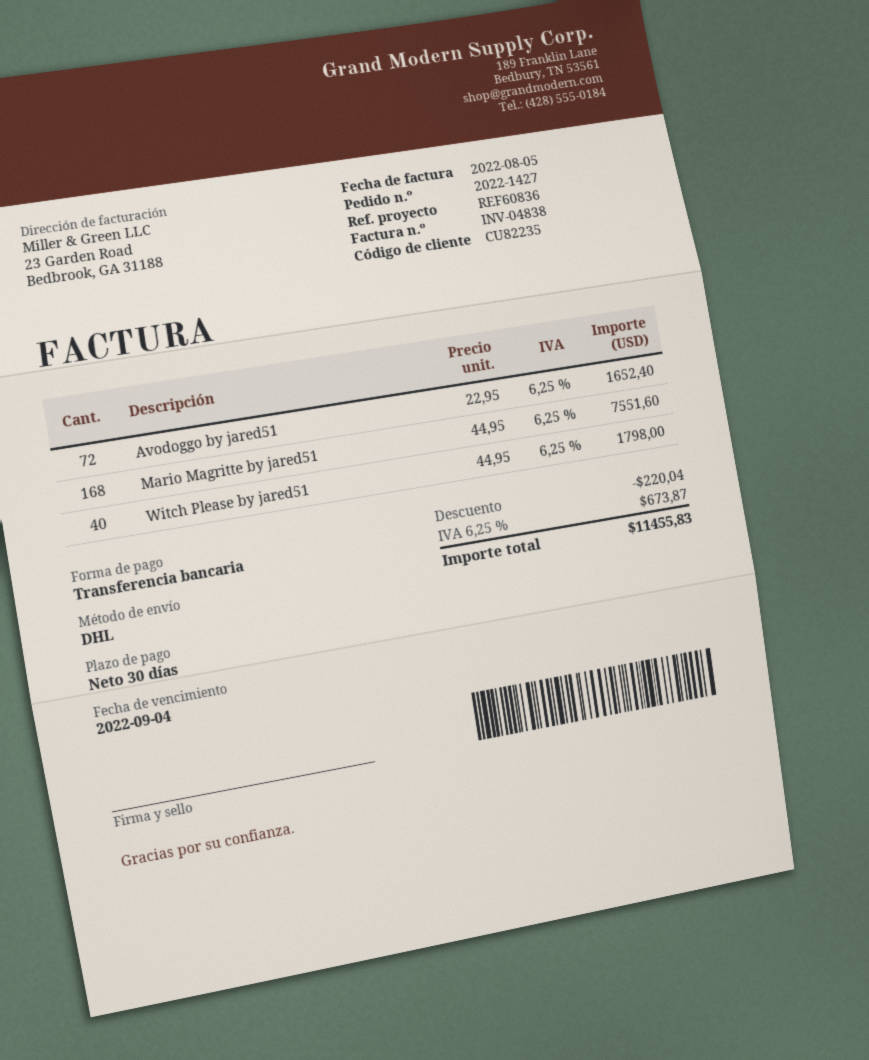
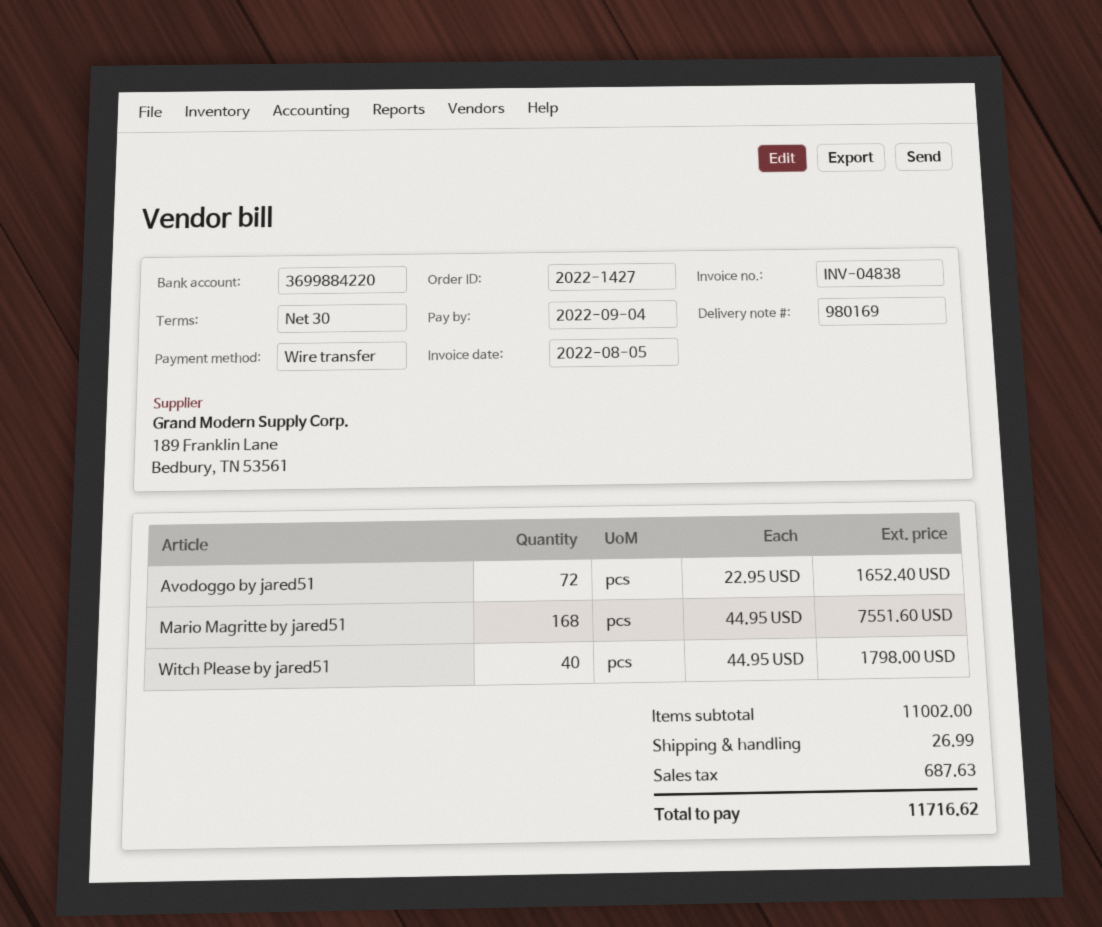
discount: 220.04 -> none
shipping: none -> 26.99
tax: 673.87 -> 687.63
total: 11455.83 -> 11716.62

